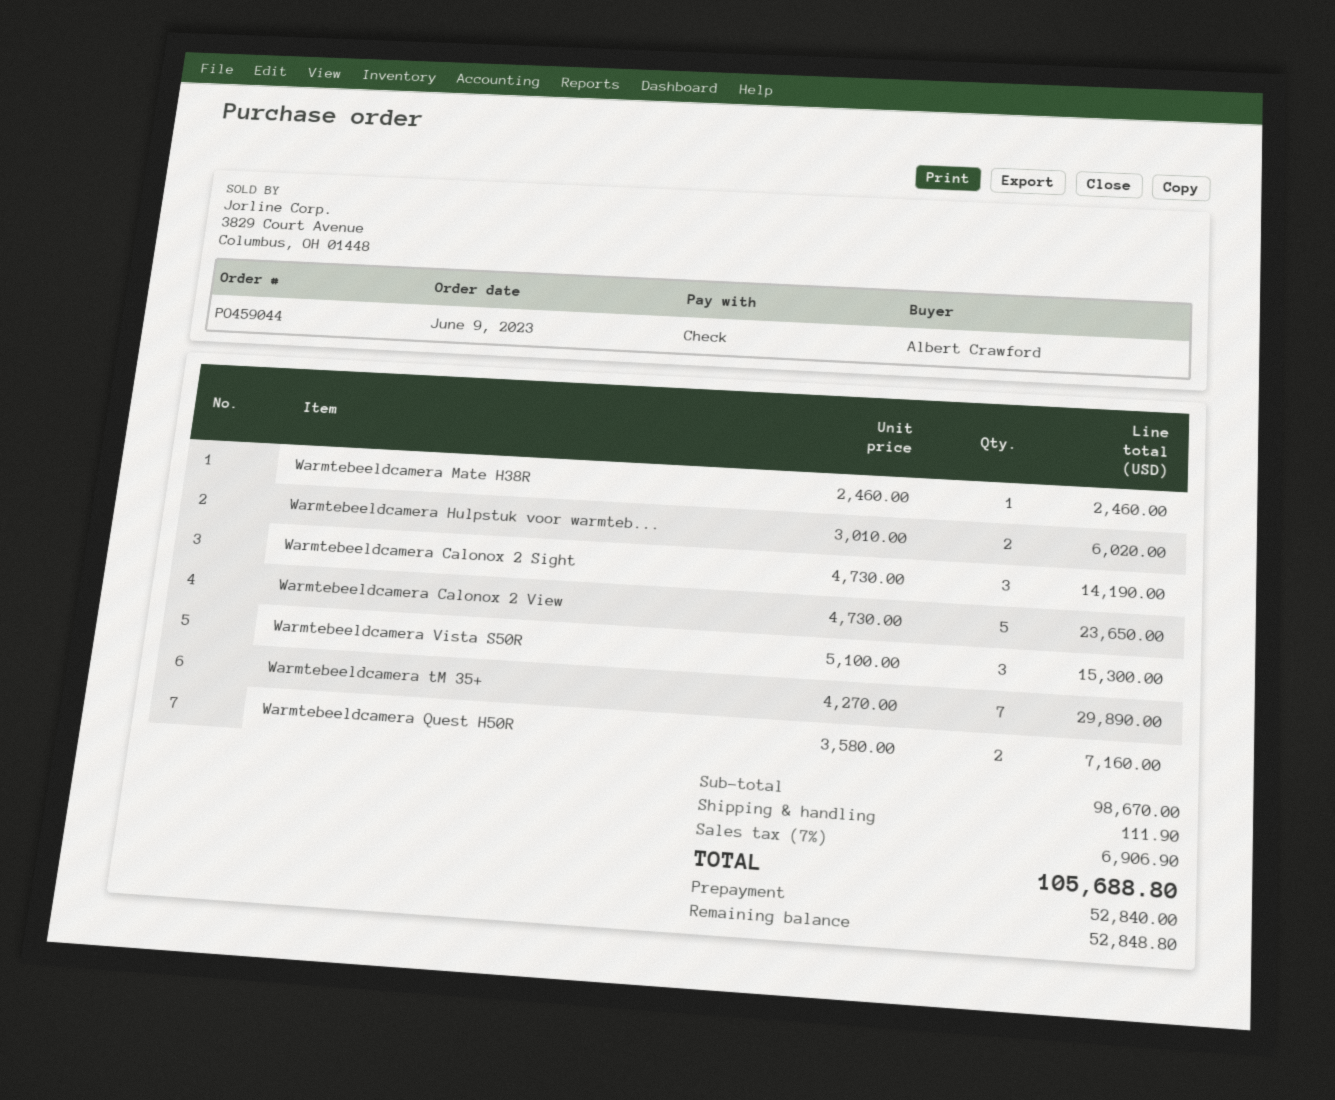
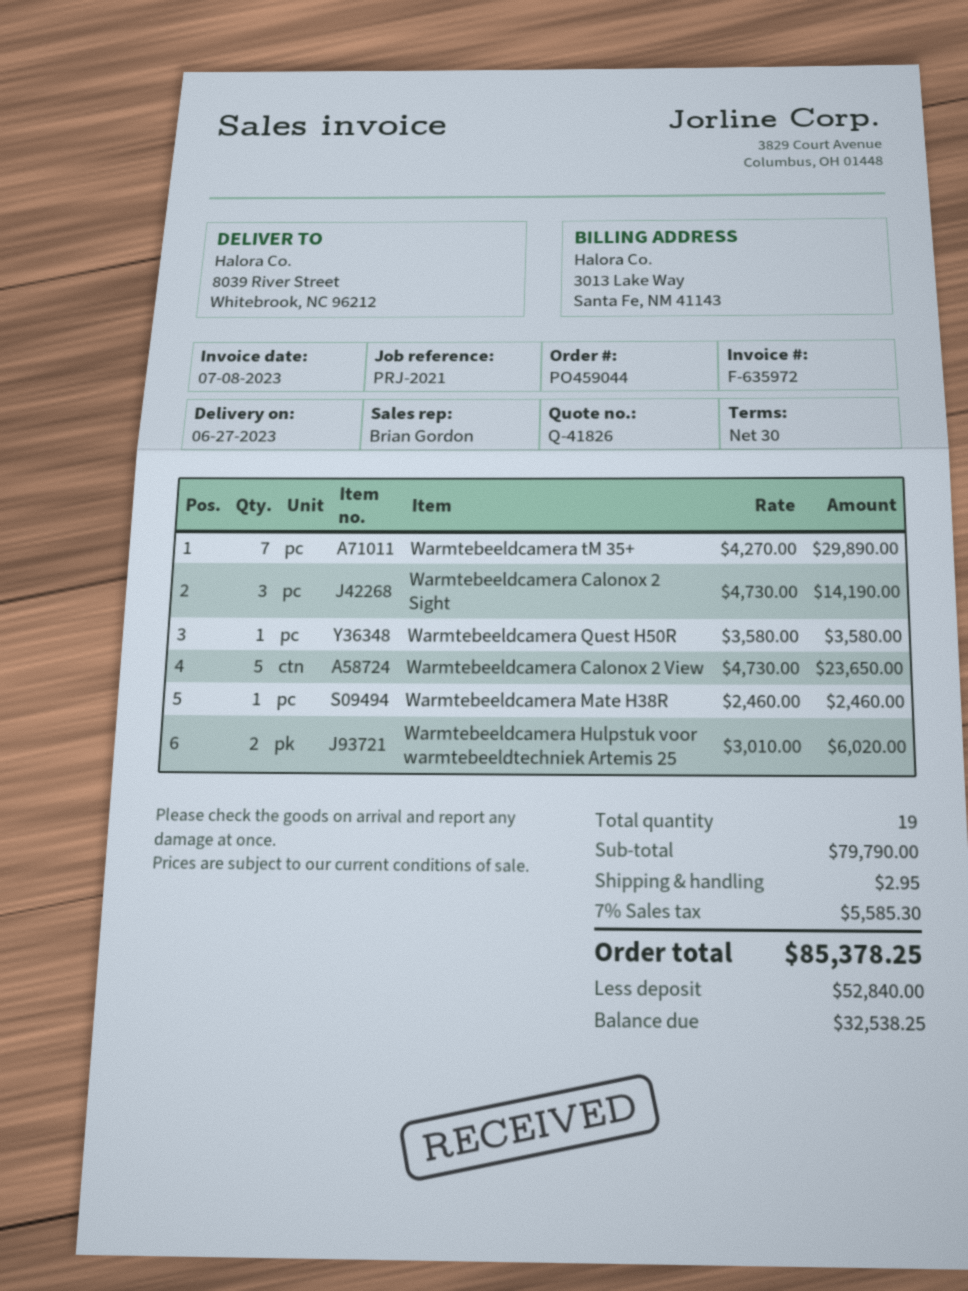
Warmtebeeldcamera Vista S50R: 3 x 5100.00 = 15300.00 -> none
Warmtebeeldcamera Quest H50R: 2 x 3580.00 = 7160.00 -> 1 x 3580.00 = 3580.00
subtotal: 98670.00 -> 79790.00
shipping: 111.90 -> 2.95
tax: 7% = 6906.90 -> 7% = 5585.30
total: 105688.80 -> 85378.25
balance: 52848.80 -> 32538.25

